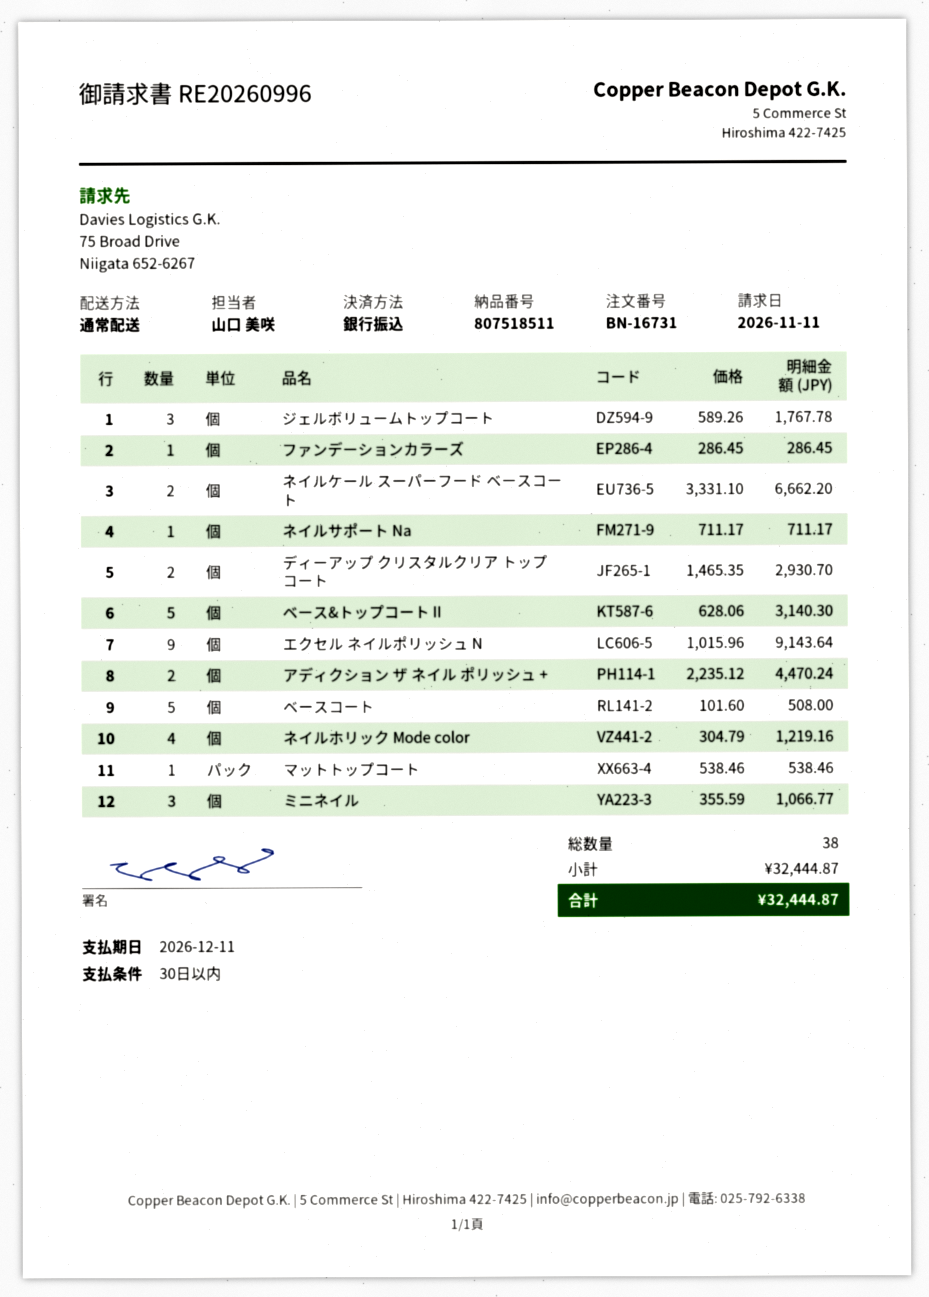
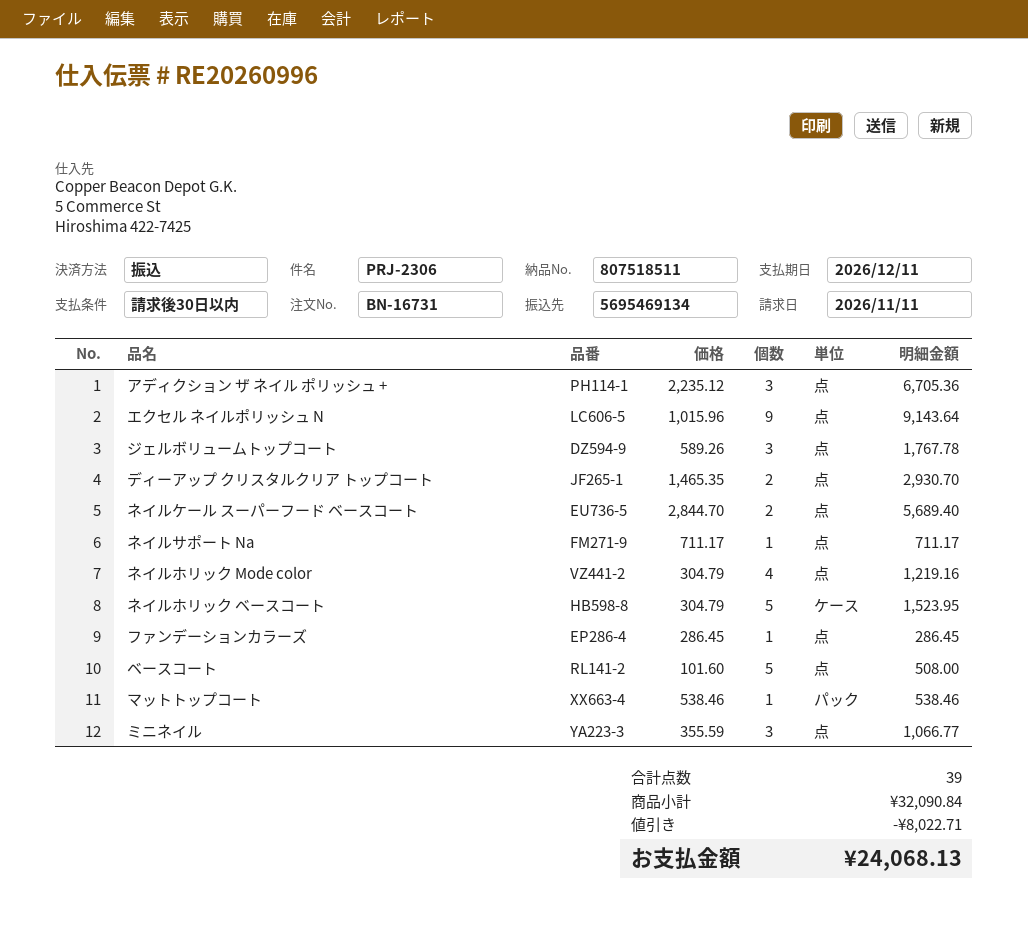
ネイルケール スーパーフード ベースコート: 2 x 3331.10 = 6662.20 -> 2 x 2844.70 = 5689.40
ベース&トップコートⅡ: 5 x 628.06 = 3140.30 -> none
アディクション ザ ネイル ポリッシュ +: 2 x 2235.12 = 4470.24 -> 3 x 2235.12 = 6705.36
ネイルホリック ベースコート: none -> 5 x 304.79 = 1523.95
total quantity: 38 -> 39
subtotal: 32444.87 -> 32090.84
discount: none -> 8022.71
total: 32444.87 -> 24068.13

